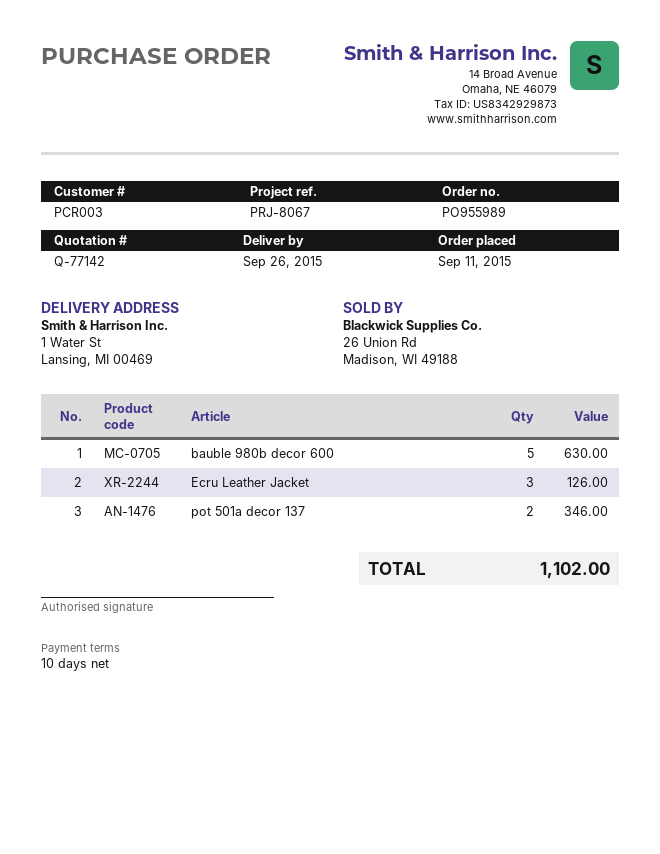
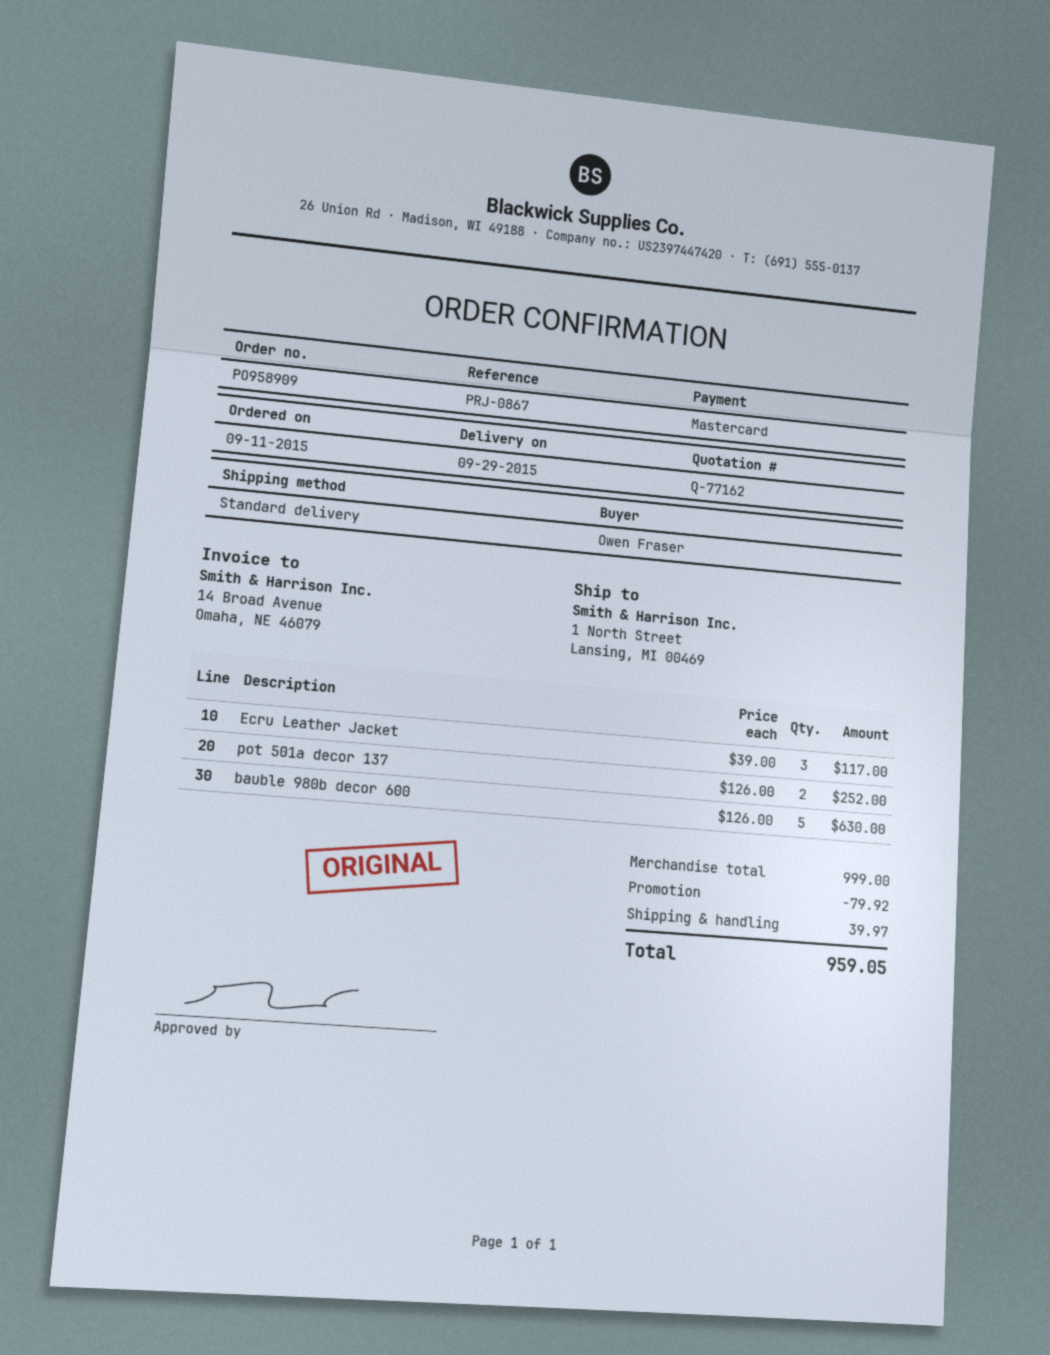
quote number: Q-77142 -> Q-77162
order number: PO955989 -> PO958909
delivery date: 2015-09-26 -> 2015-09-29
reference: PRJ-8067 -> PRJ-0867
ship to: 1 Water St, Lansing, MI 00469 -> 1 North Street, Lansing, MI 00469
Ecru Leather Jacket: 3 for 126.00 -> 3 for 117.00
pot 501a decor 137: 2 for 346.00 -> 2 for 252.00
discount: none -> 79.92
shipping: none -> 39.97
total: 1102.00 -> 959.05

